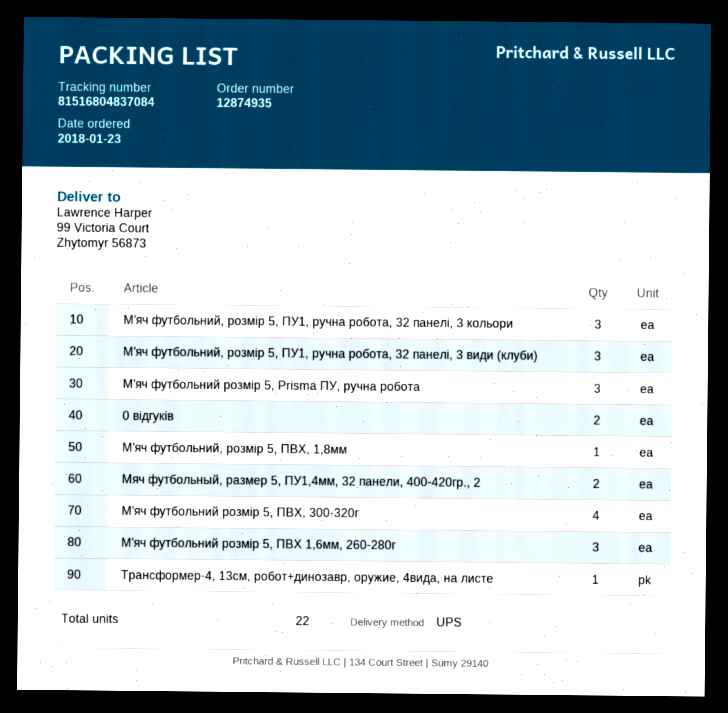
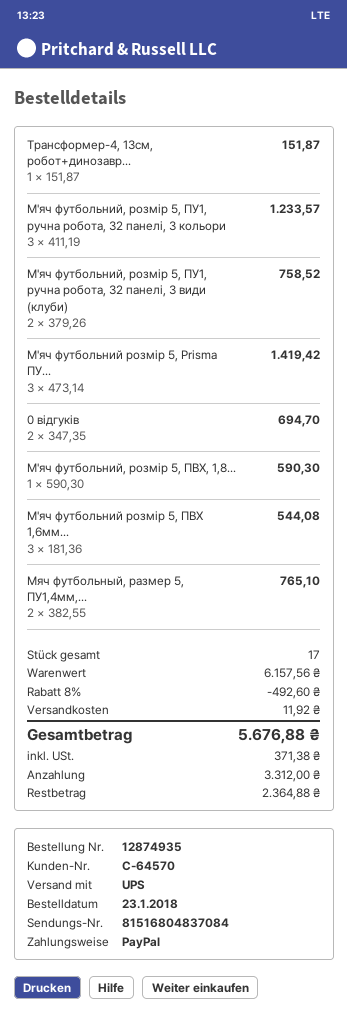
М'яч футбольний, розмір 5, ПУ1, ручна робота, 32 панелі, 3 види (клуби): 3 -> 2
М'яч футбольний розмір 5, ПВХ, 300-320г: 4 -> none
total quantity: 22 -> 17

